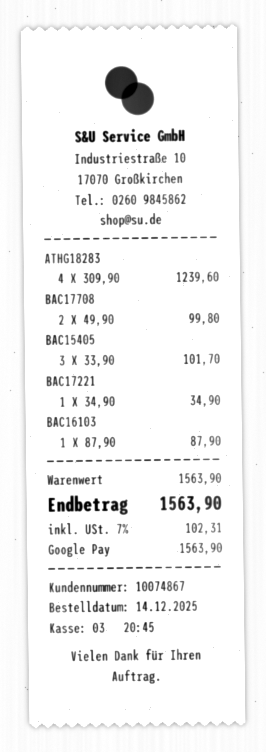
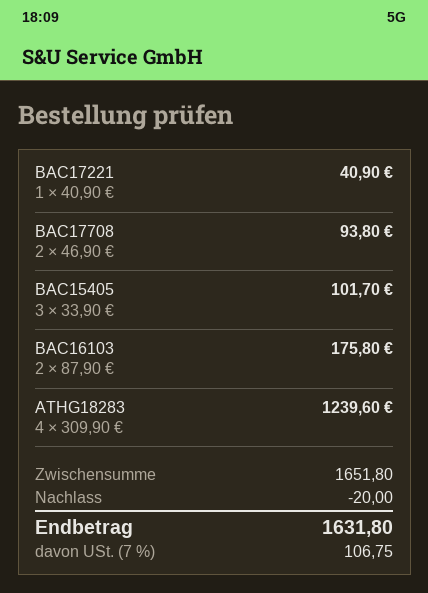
BAC17708: 2 x 49.90 = 99.80 -> 2 x 46.90 = 93.80
BAC17221: 1 x 34.90 = 34.90 -> 1 x 40.90 = 40.90
BAC16103: 1 x 87.90 = 87.90 -> 2 x 87.90 = 175.80
subtotal: 1563.90 -> 1651.80
discount: none -> 20.00
tax: 7% = 102.31 -> 7% = 106.75
total: 1563.90 -> 1631.80

